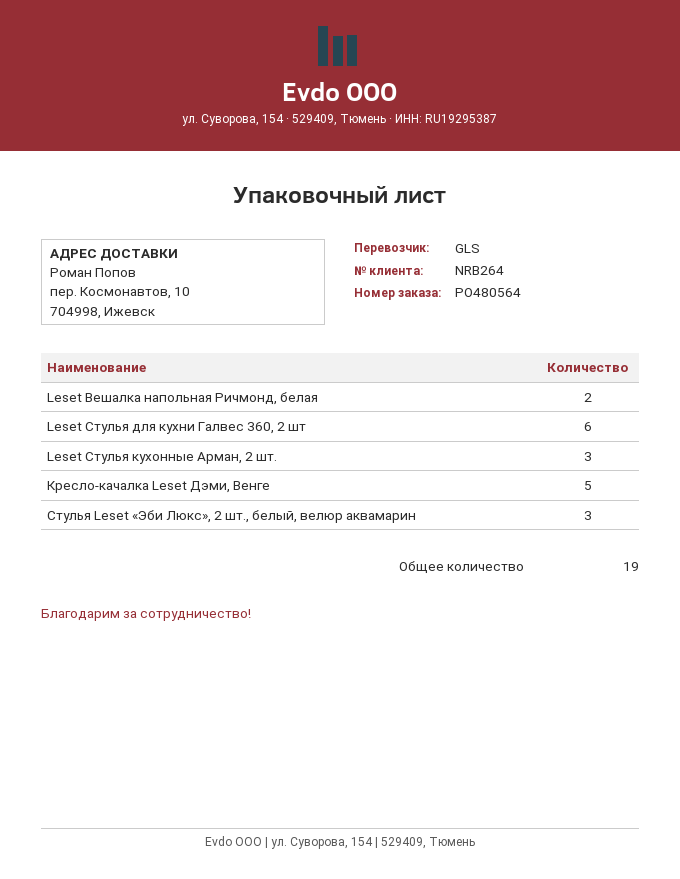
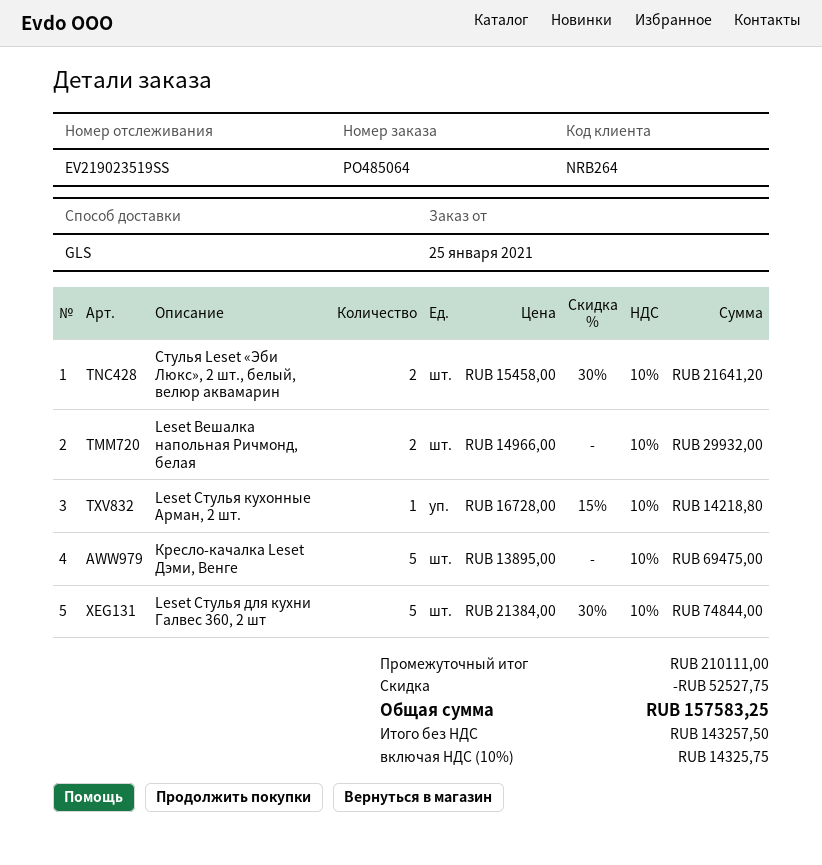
order number: PO480564 -> PO485064
Leset Стулья для кухни Галвес 360, 2 шт: 6 -> 5
Leset Стулья кухонные Арман, 2 шт.: 3 -> 1
Стулья Leset «Эби Люкс», 2 шт., белый, велюр аквамарин: 3 -> 2

